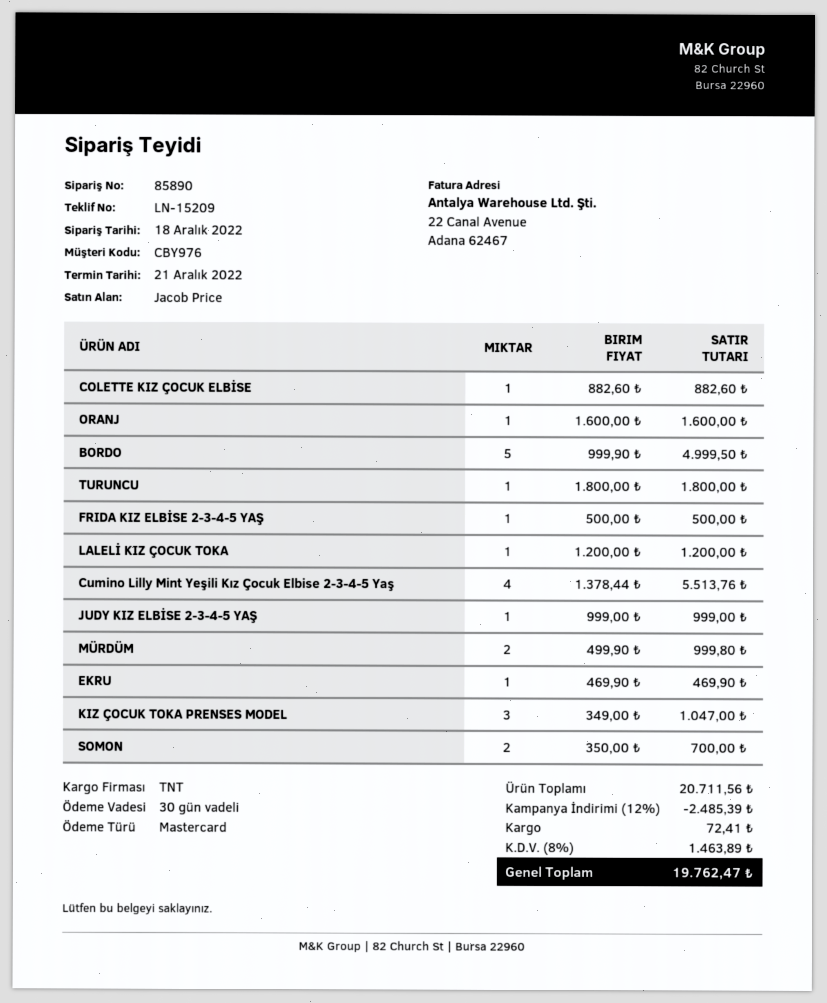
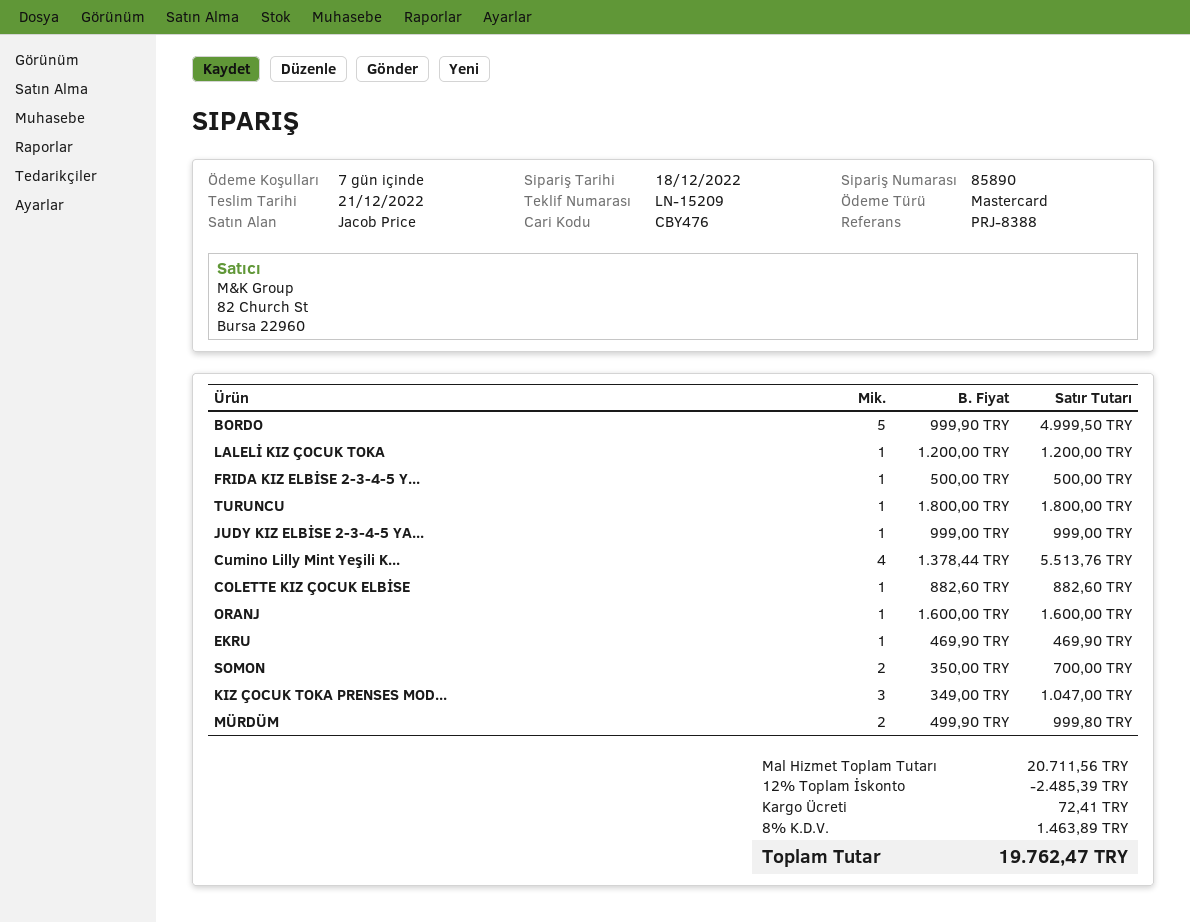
payment terms: 30 days -> 7 days
customer number: CBY976 -> CBY476

